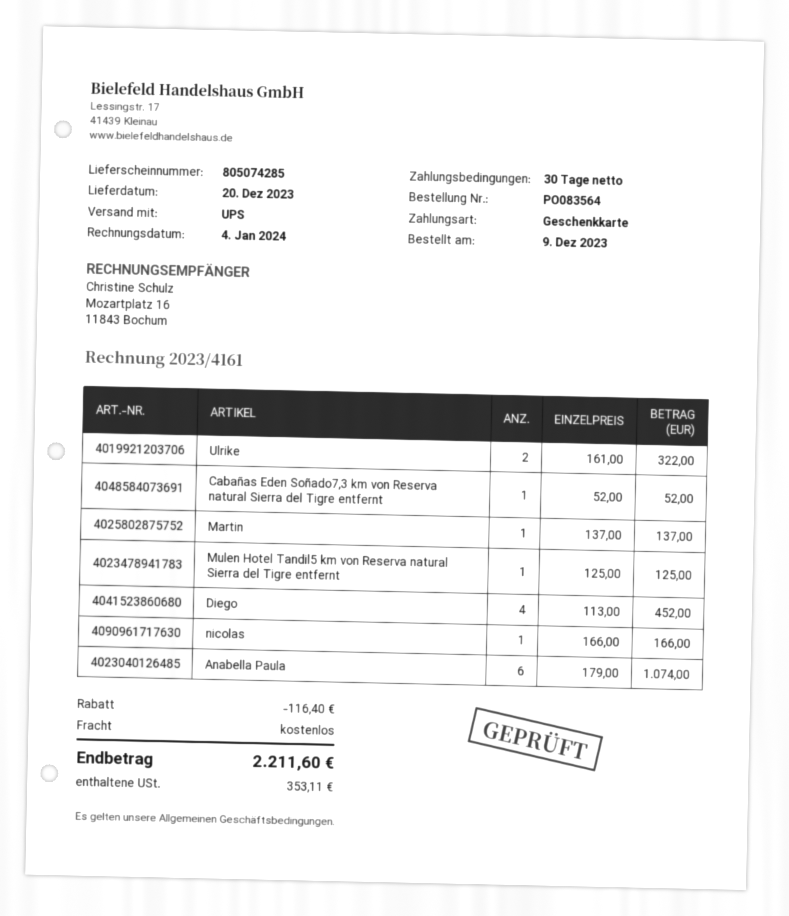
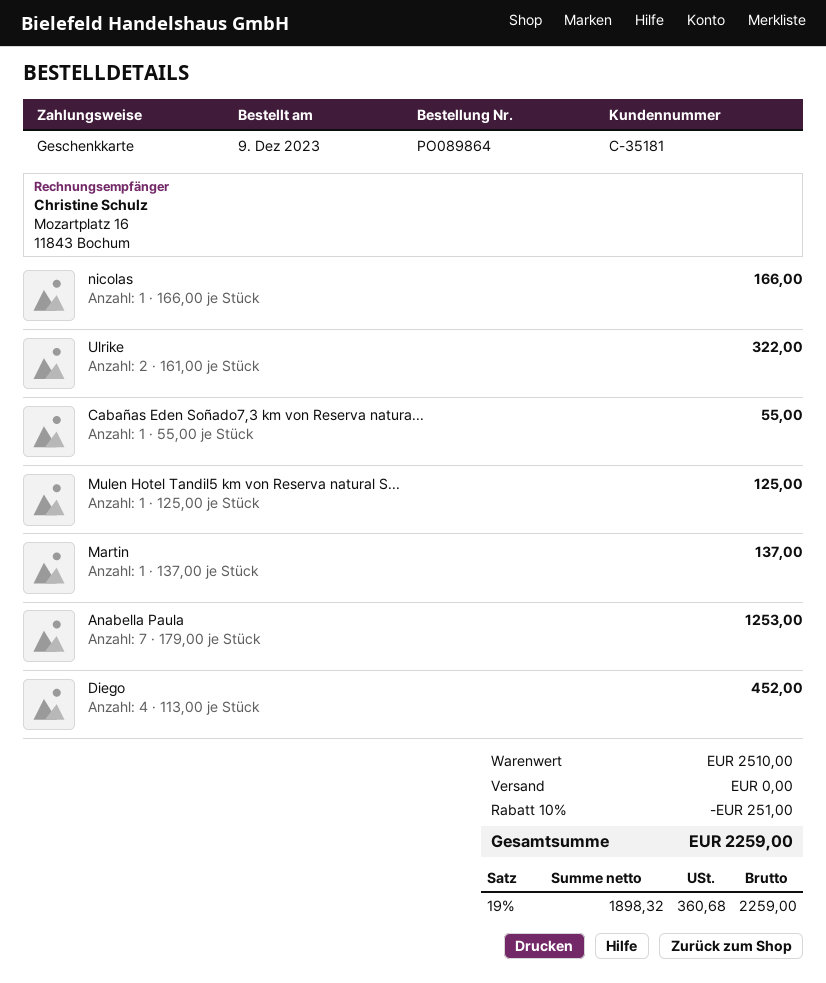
order number: PO083564 -> PO089864
Cabañas Eden Soñado7,3 km von Reserva natural Sierra del Tigre entfernt: 1 x 52.00 = 52.00 -> 1 x 55.00 = 55.00
Anabella Paula: 6 x 179.00 = 1074.00 -> 7 x 179.00 = 1253.00
discount: 116.40 -> 251.00
tax: 353.11 -> 360.68
total: 2211.60 -> 2259.00

